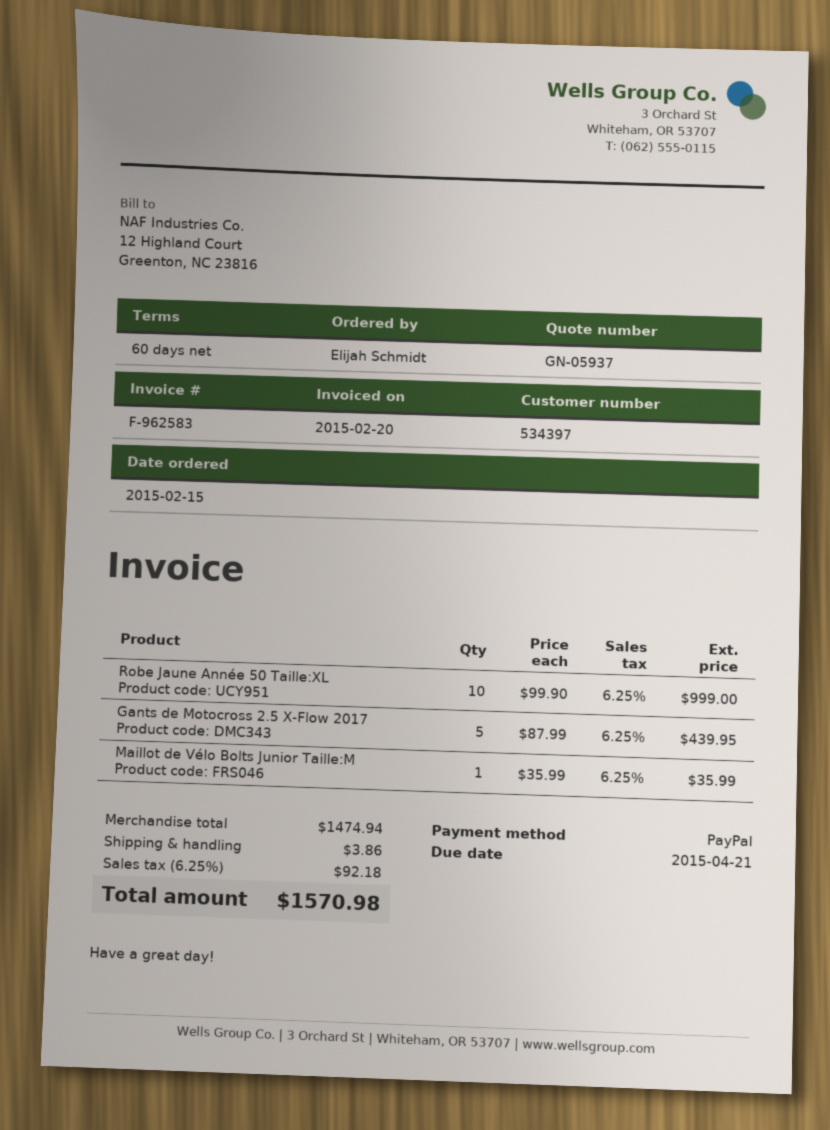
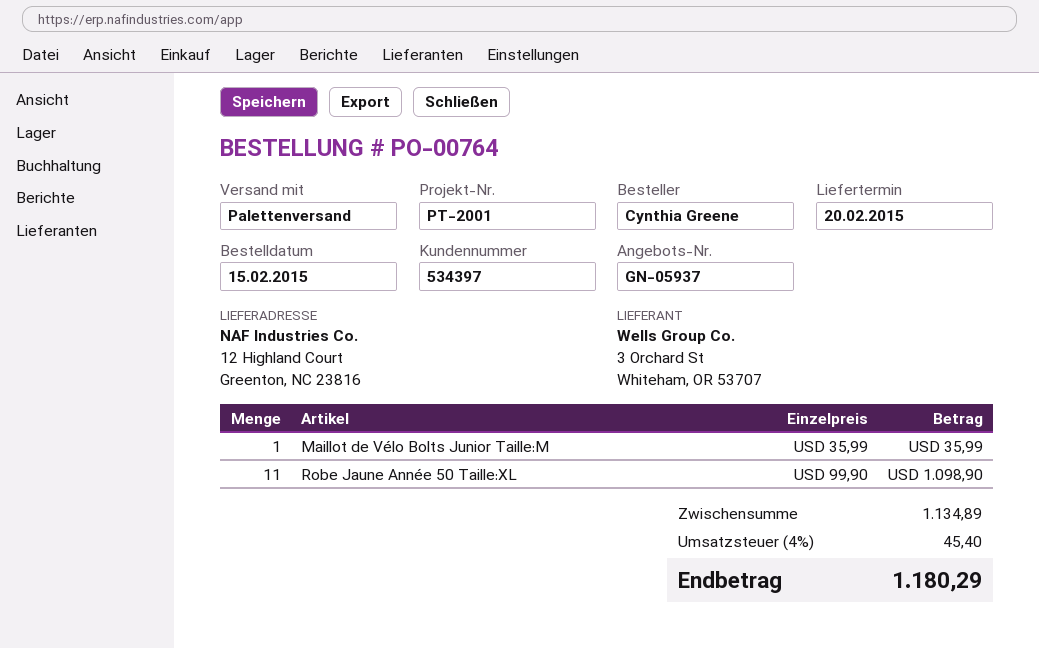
ordered by: Elijah Schmidt -> Cynthia Greene
Robe Jaune Année 50 Taille:XL: 10 x 99.90 = 999.00 -> 11 x 99.90 = 1098.90
Gants de Motocross 2.5 X-Flow 2017: 5 x 87.99 = 439.95 -> none
subtotal: 1474.94 -> 1134.89
shipping: 3.86 -> none
tax: 6.25% = 92.18 -> 4% = 45.40
total: 1570.98 -> 1180.29

